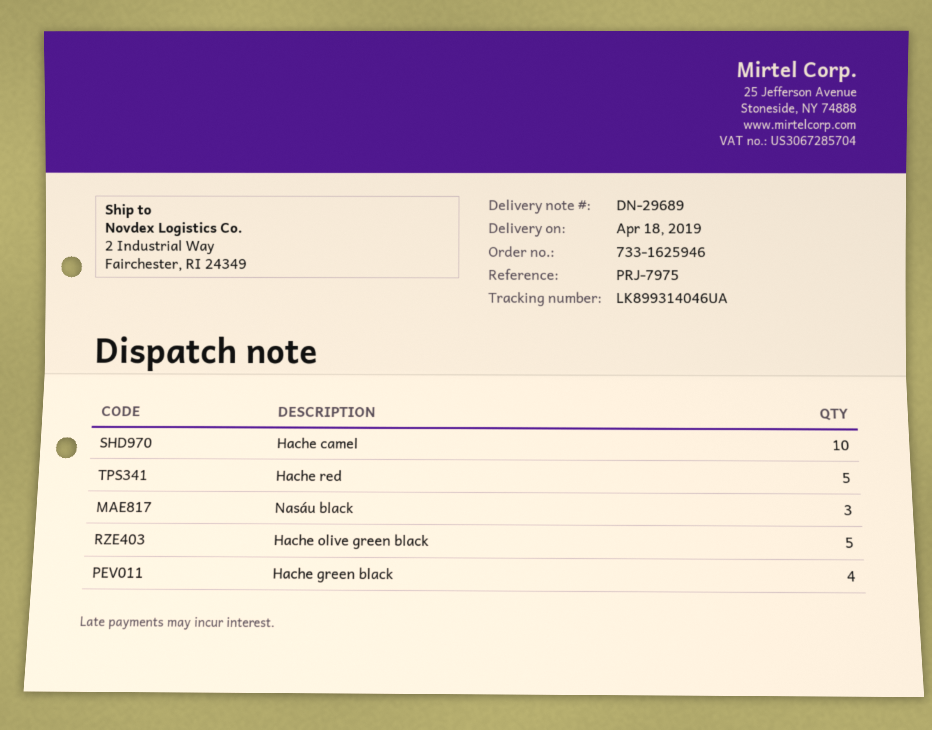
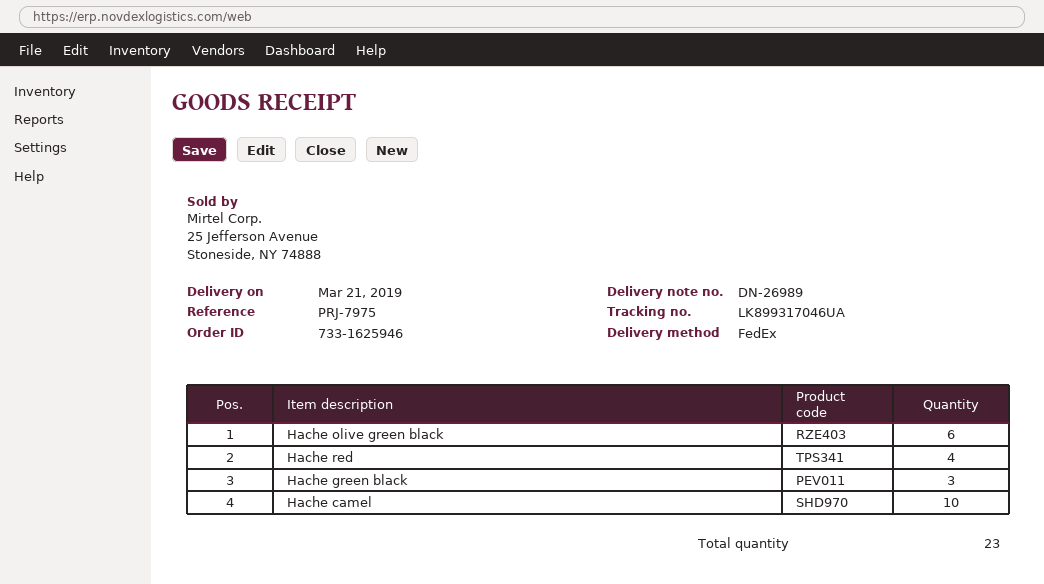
delivery note number: DN-29689 -> DN-26989
delivery date: 2019-04-18 -> 2019-03-21
tracking number: LK899314046UA -> LK899317046UA
Hache red: 5 -> 4
Nasáu black: 3 -> none
Hache olive green black: 5 -> 6
Hache green black: 4 -> 3

